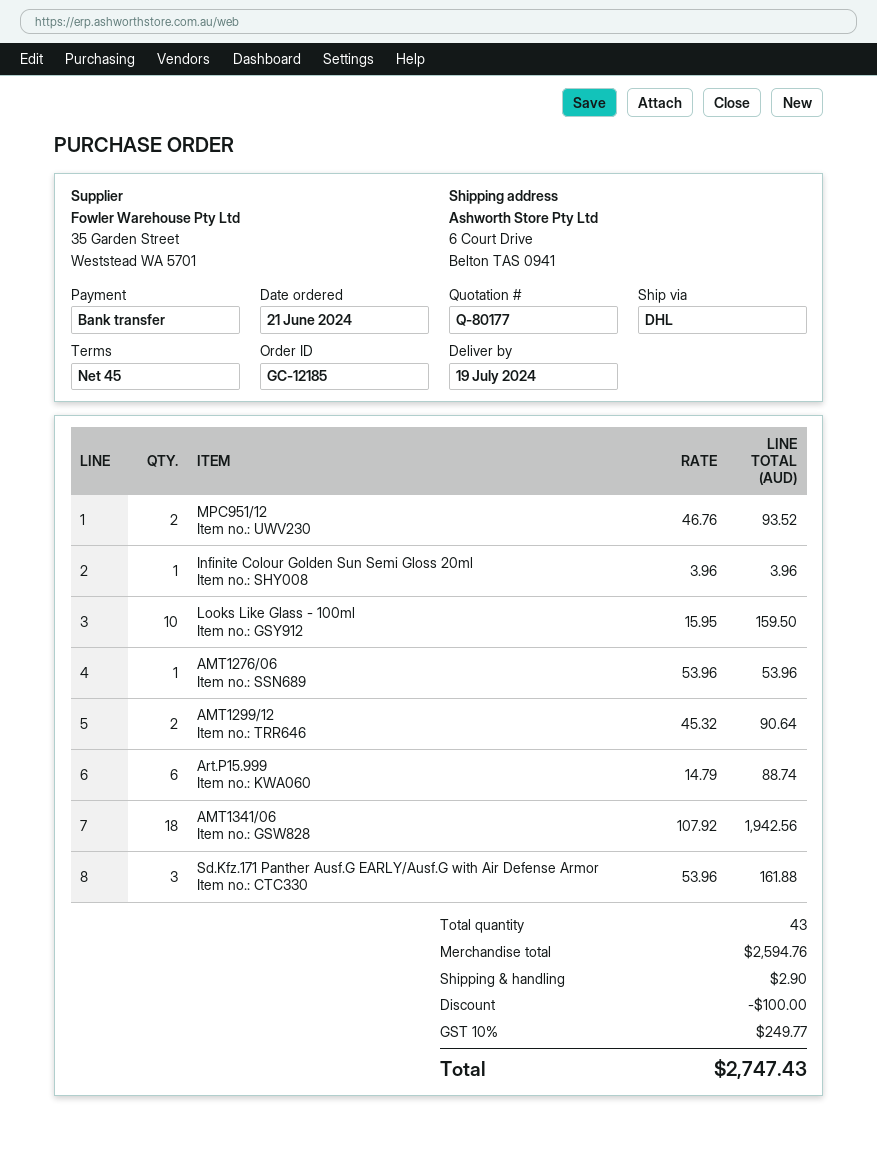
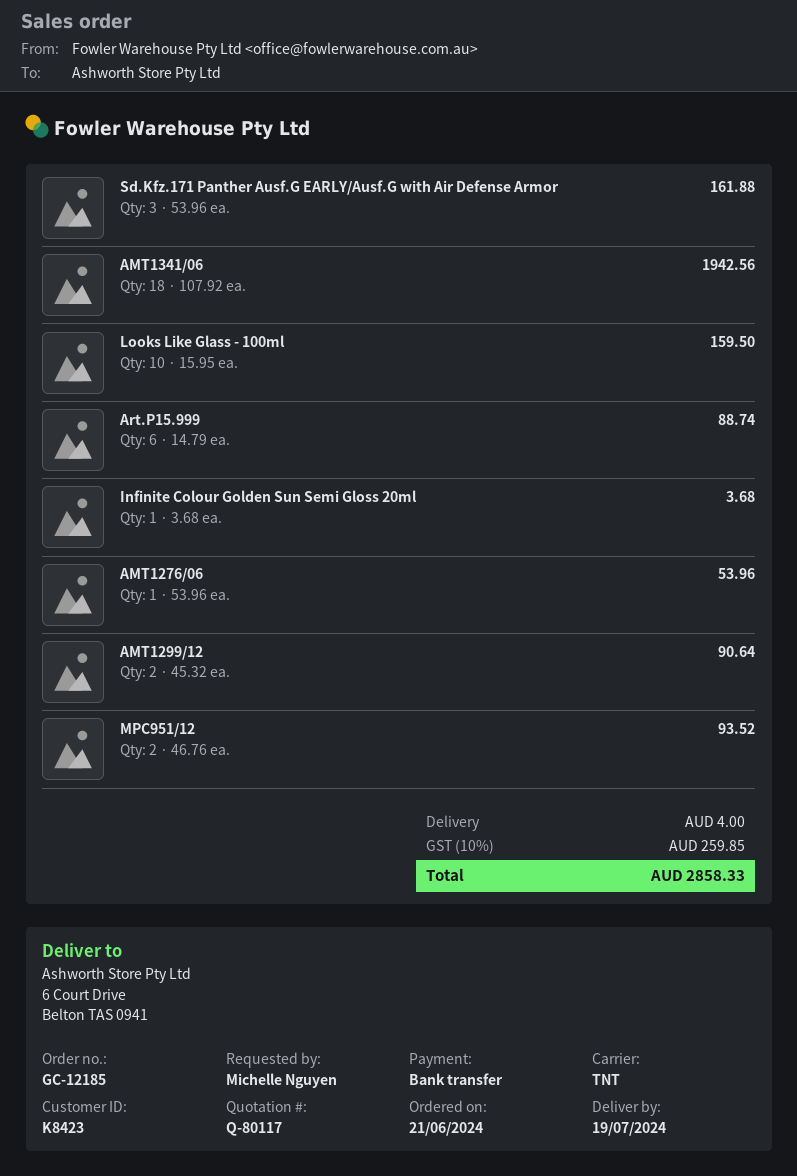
quote number: Q-80177 -> Q-80117
shipping method: DHL -> TNT
Infinite Colour Golden Sun Semi Gloss 20ml: 1 x 3.96 = 3.96 -> 1 x 3.68 = 3.68
discount: 100.00 -> none
shipping: 2.90 -> 4.00
tax: 10% = 249.77 -> 10% = 259.85
total: 2747.43 -> 2858.33

